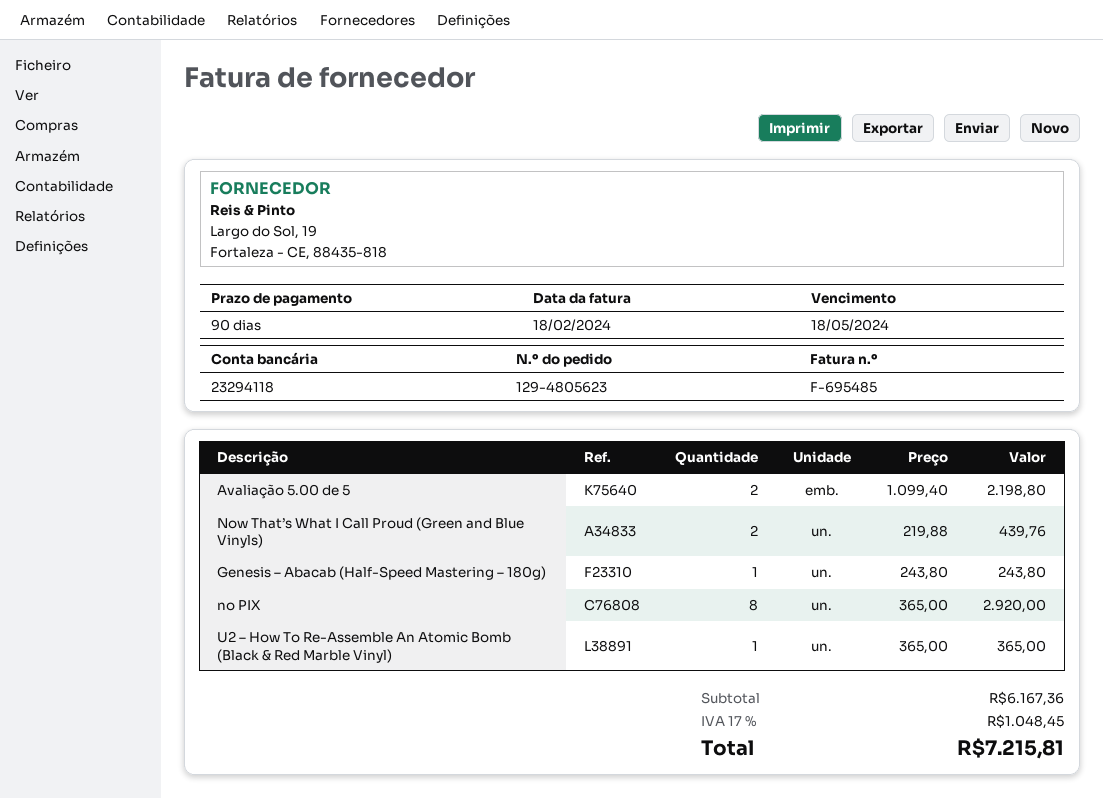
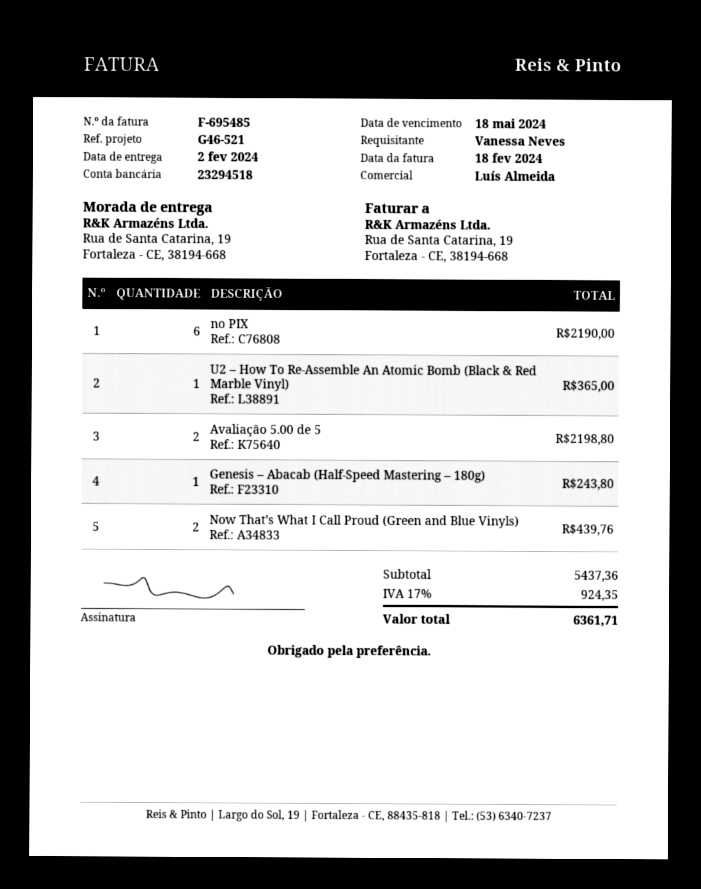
bank account: 23294118 -> 23294518
no PIX: 8 for 2920.00 -> 6 for 2190.00
subtotal: 6167.36 -> 5437.36
tax: 17% = 1048.45 -> 17% = 924.35
total: 7215.81 -> 6361.71

